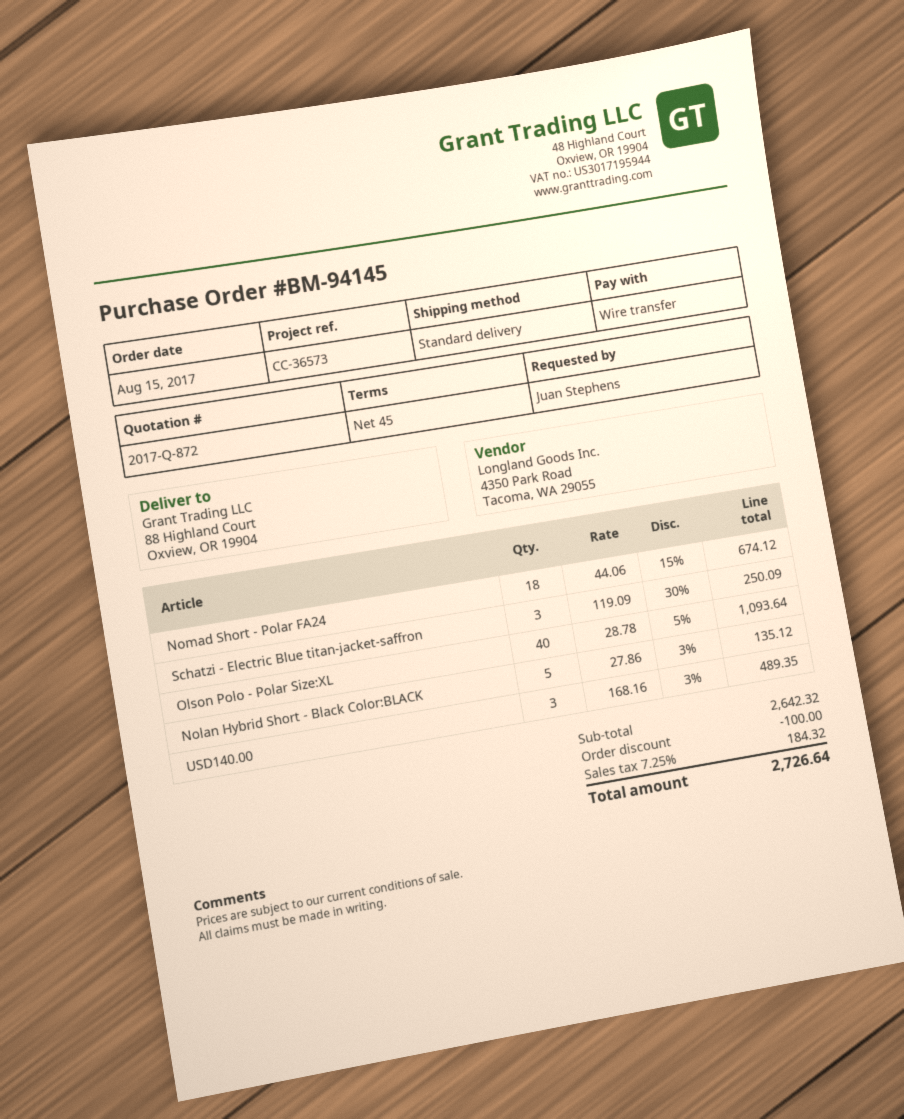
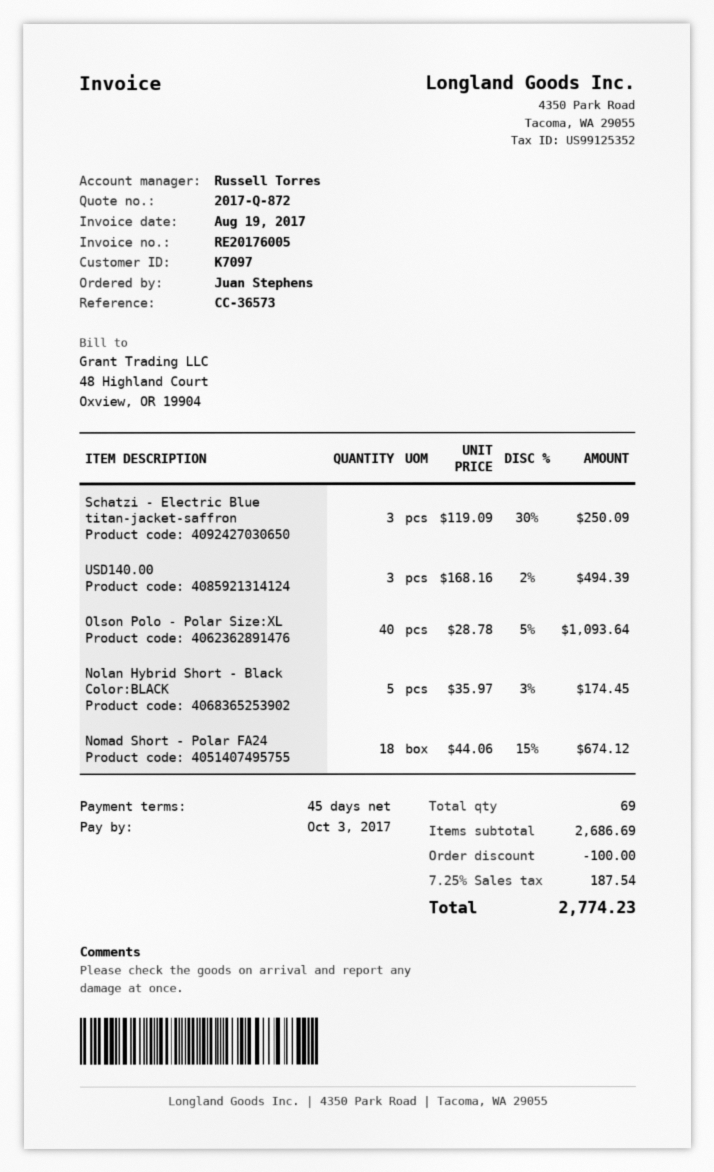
Nolan Hybrid Short - Black Color:BLACK: 5 x 27.86 - 3% = 135.12 -> 5 x 35.97 - 3% = 174.45
USD140.00: 3 x 168.16 - 3% = 489.35 -> 3 x 168.16 - 2% = 494.39
subtotal: 2642.32 -> 2686.69
tax: 7.25% = 184.32 -> 7.25% = 187.54
total: 2726.64 -> 2774.23

